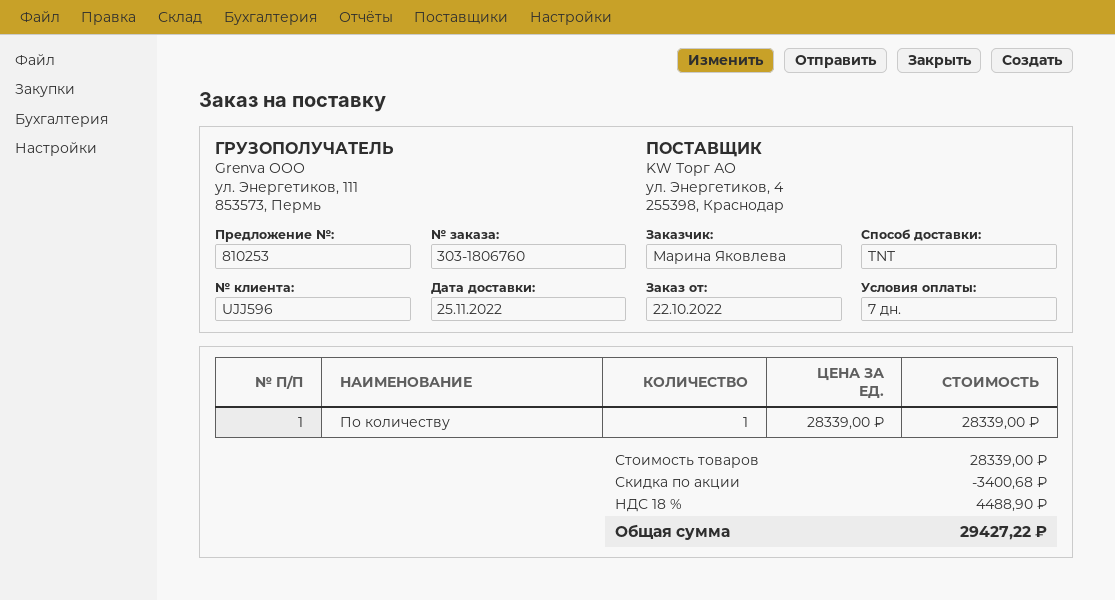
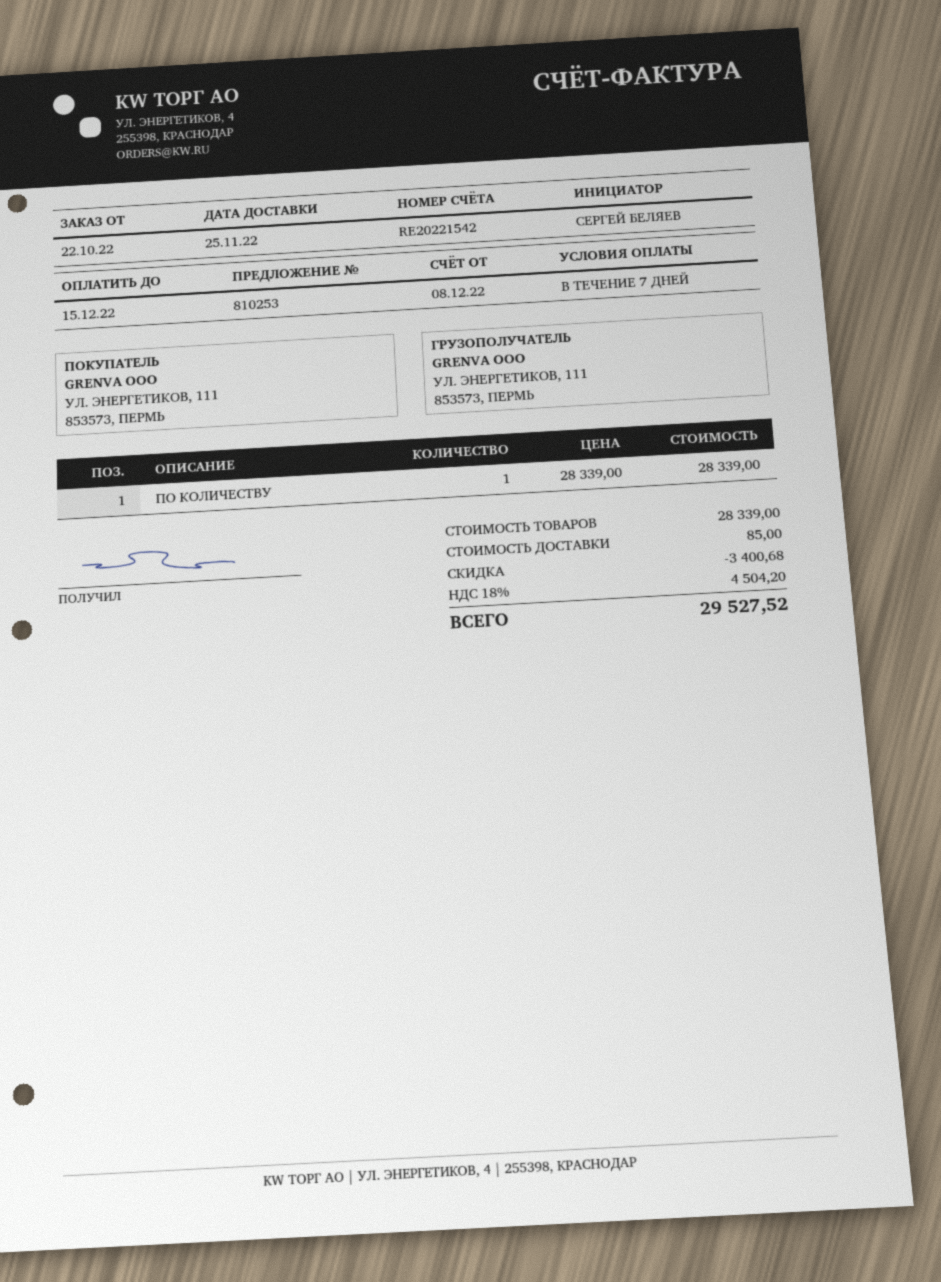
ordered by: Марина Яковлева -> СЕРГЕЙ БЕЛЯЕВ
shipping: none -> 85.00
tax: 18% = 4488.90 -> 18% = 4504.20
total: 29427.22 -> 29527.52

